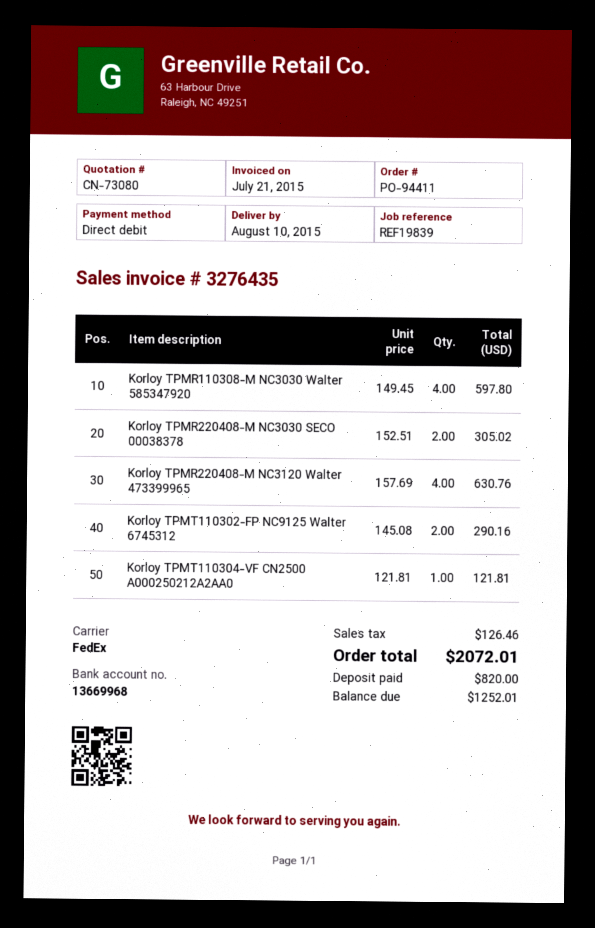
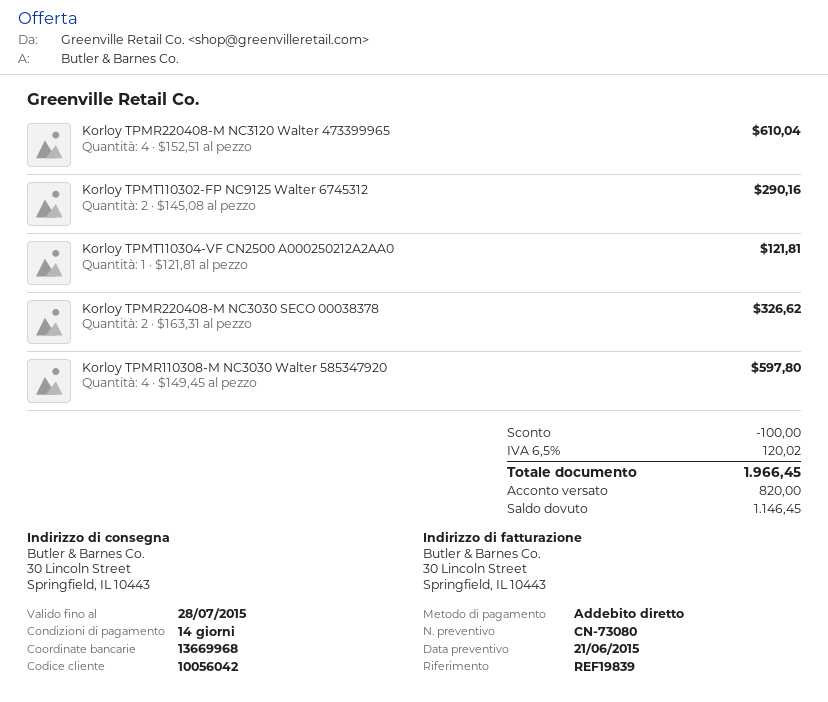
Korloy TPMR220408-M NC3030 SECO 00038378: 2 x 152.51 = 305.02 -> 2 x 163.31 = 326.62
Korloy TPMR220408-M NC3120 Walter 473399965: 4 x 157.69 = 630.76 -> 4 x 152.51 = 610.04
discount: none -> 100.00
tax: 126.46 -> 120.02
total: 2072.01 -> 1966.45
balance: 1252.01 -> 1146.45

